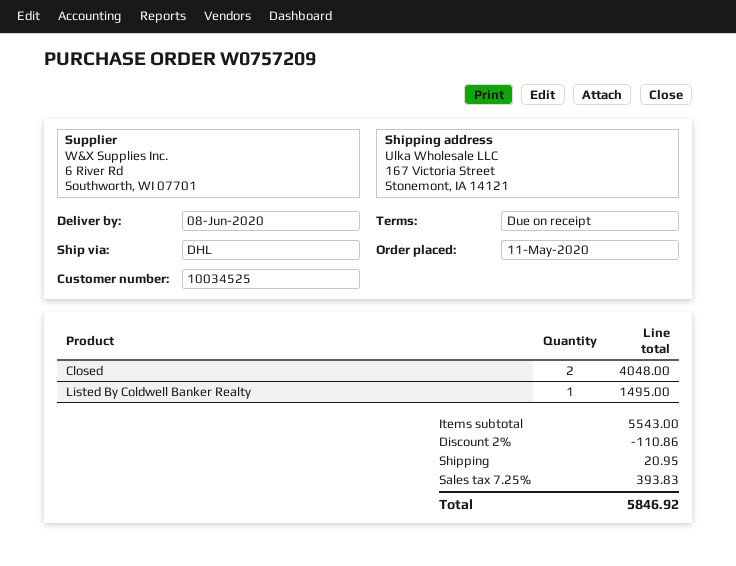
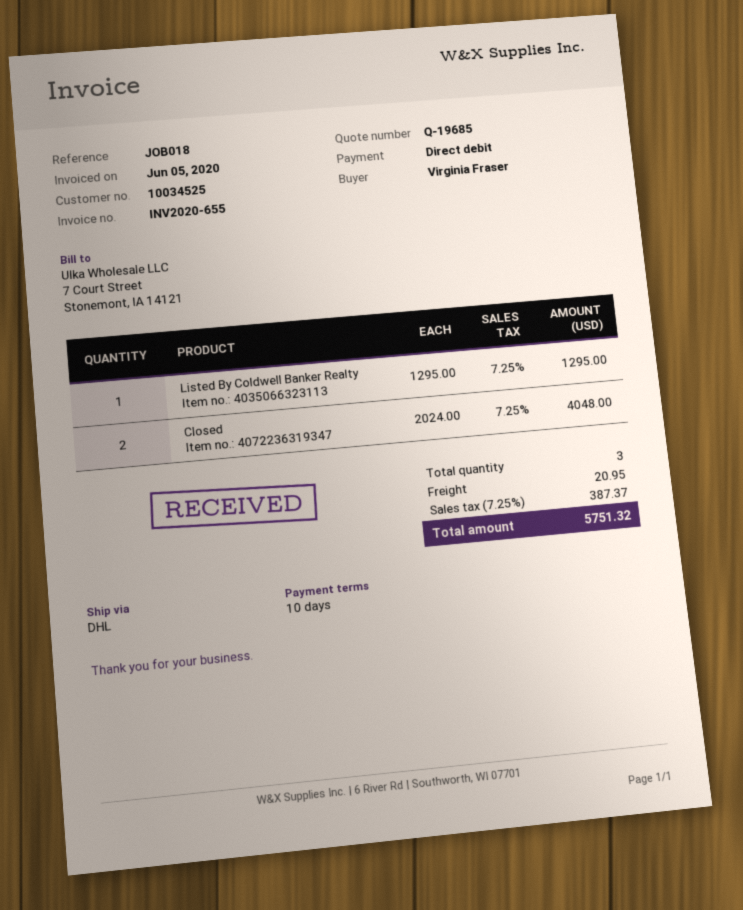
payment terms: on receipt -> 10 days
Listed By Coldwell Banker Realty: 1 for 1495.00 -> 1 for 1295.00
discount: 2% = 110.86 -> none
tax: 7.25% = 393.83 -> 7.25% = 387.37
total: 5846.92 -> 5751.32

